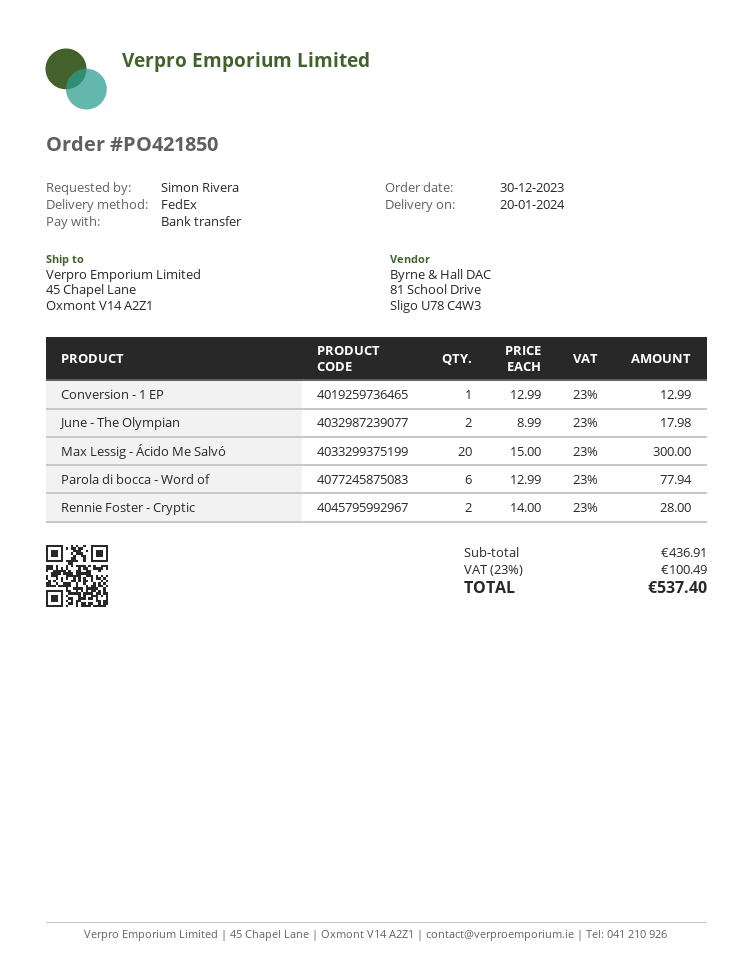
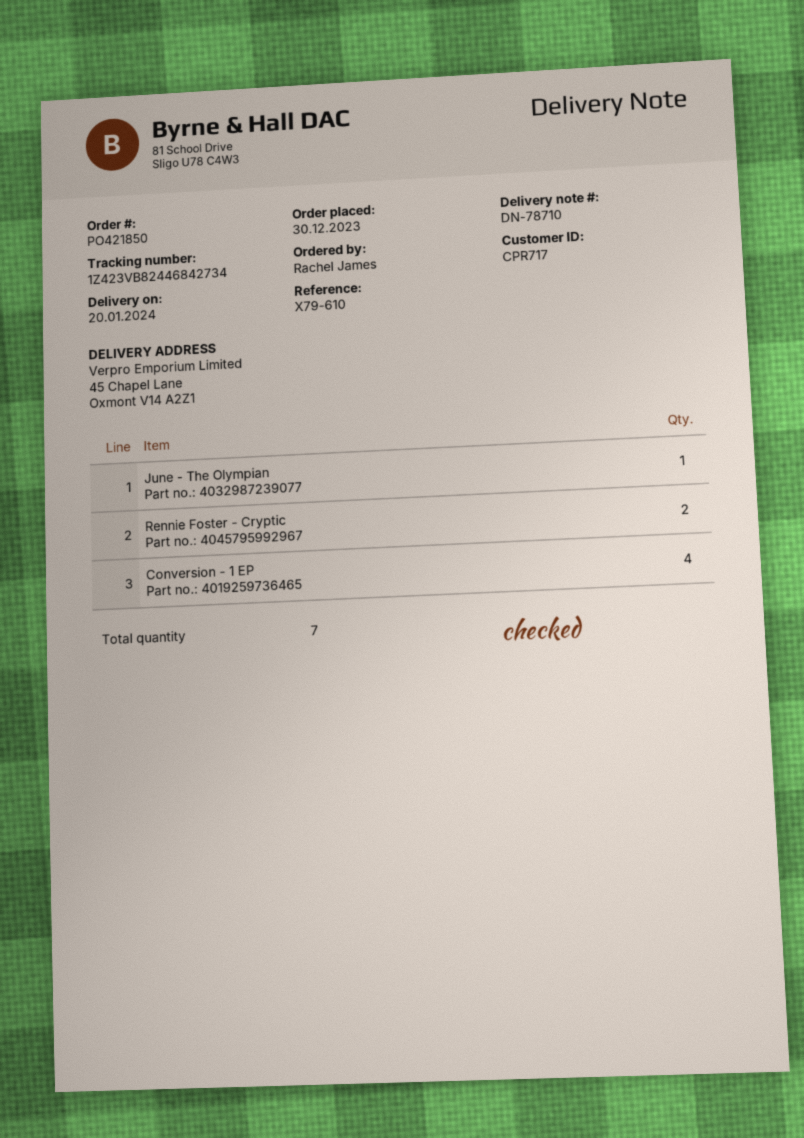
ordered by: Simon Rivera -> Rachel James
Conversion - 1 EP: 1 -> 4
June - The Olympian: 2 -> 1
Max Lessig - Ácido Me Salvó: 20 -> none
Parola di bocca - Word of: 6 -> none

